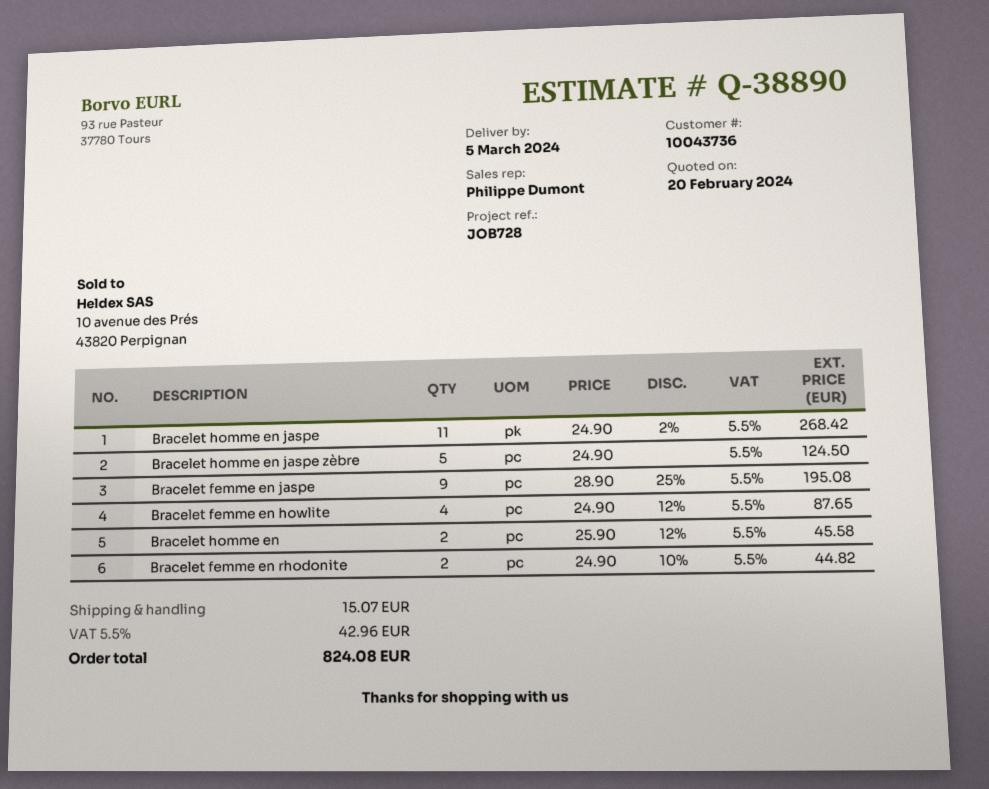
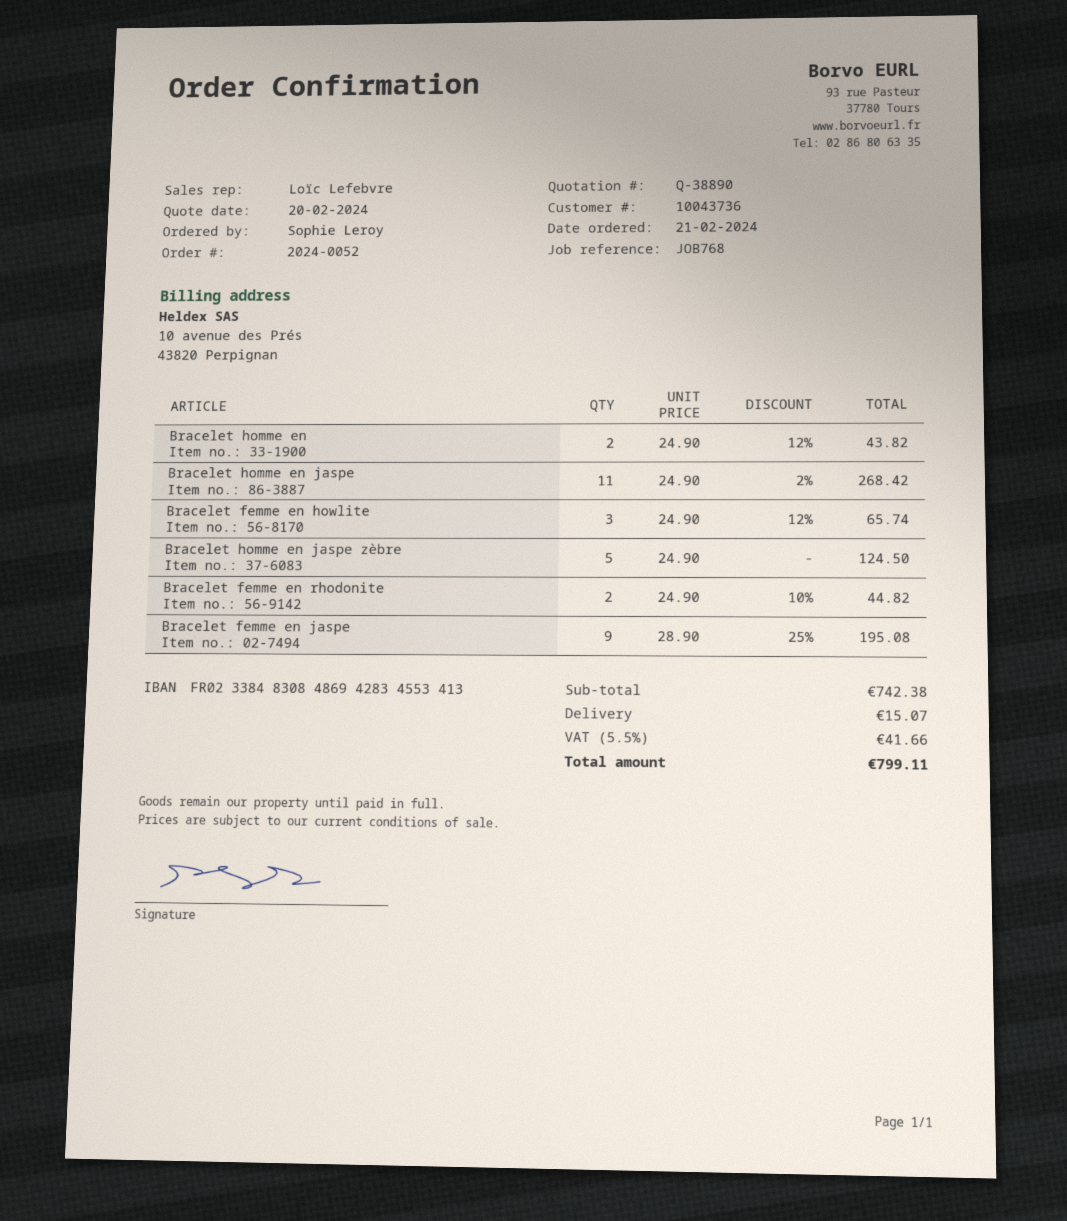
reference: JOB728 -> JOB768
sales rep: Philippe Dumont -> Loïc Lefebvre
Bracelet femme en howlite: 4 x 24.90 - 12% = 87.65 -> 3 x 24.90 - 12% = 65.74
Bracelet homme en: 2 x 25.90 - 12% = 45.58 -> 2 x 24.90 - 12% = 43.82
tax: 5.5% = 42.96 -> 5.5% = 41.66
total: 824.08 -> 799.11

